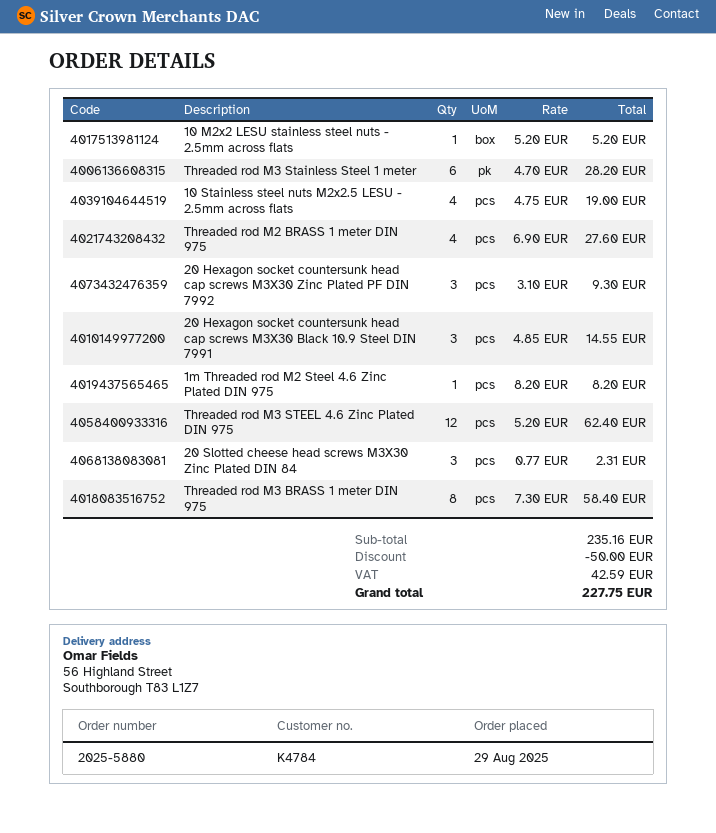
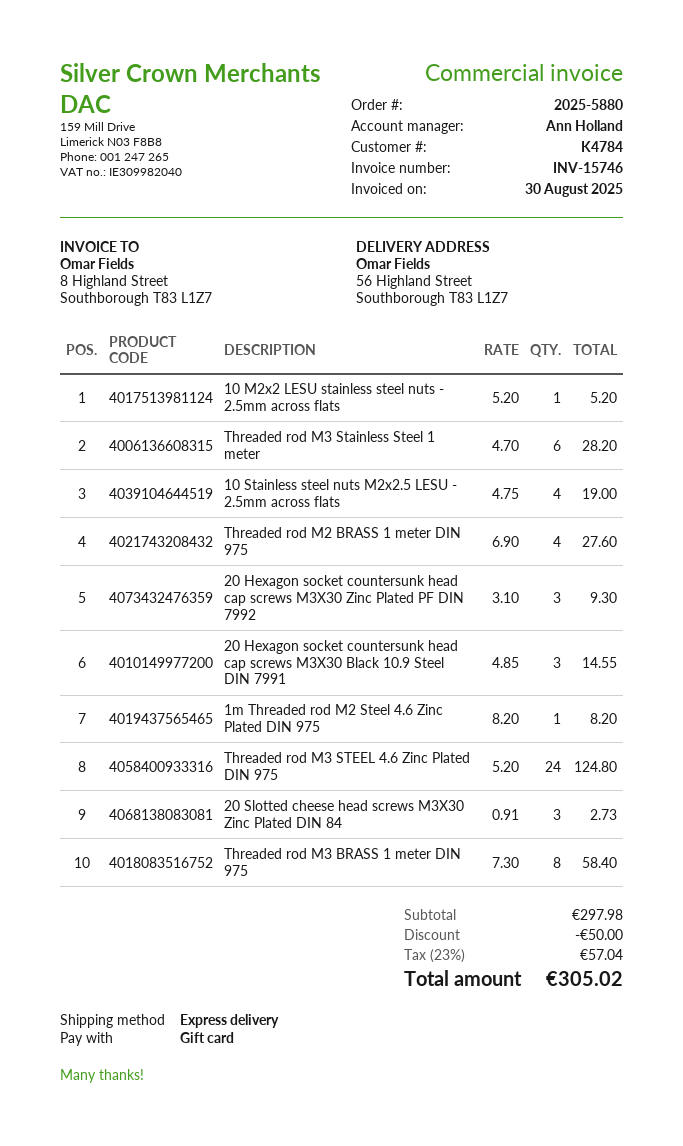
Threaded rod M3 STEEL 4.6 Zinc Plated DIN 975: 12 x 5.20 = 62.40 -> 24 x 5.20 = 124.80
20 Slotted cheese head screws M3X30 Zinc Plated DIN 84: 3 x 0.77 = 2.31 -> 3 x 0.91 = 2.73
subtotal: 235.16 -> 297.98
tax: 42.59 -> 57.04
total: 227.75 -> 305.02

